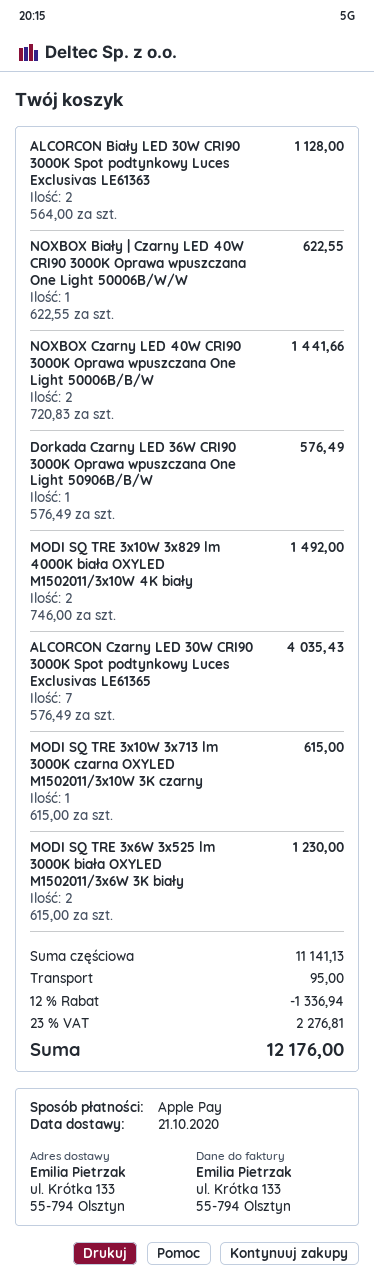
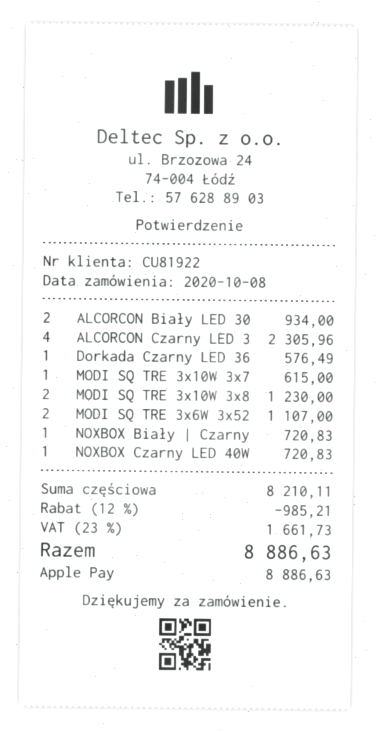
ALCORCON Biały LED 30W CRI90 3000K Spot podtynkowy Luces Exclusivas LE61363: 2 for 1128.00 -> 2 for 934.00
NOXBOX Biały | Czarny LED 40W CRI90 3000K Oprawa wpuszczana One Light 50006B/W/W: 1 for 622.55 -> 1 for 720.83
NOXBOX Czarny LED 40W CRI90 3000K Oprawa wpuszczana One Light 50006B/B/W: 2 for 1441.66 -> 1 for 720.83
MODI SQ TRE 3x10W 3x829 lm 4000K biała OXYLED M1502011/3x10W 4K biały: 2 for 1492.00 -> 2 for 1230.00
ALCORCON Czarny LED 30W CRI90 3000K Spot podtynkowy Luces Exclusivas LE61365: 7 for 4035.43 -> 4 for 2305.96
MODI SQ TRE 3x6W 3x525 lm 3000K biała OXYLED M1502011/3x6W 3K biały: 2 for 1230.00 -> 2 for 1107.00
subtotal: 11141.13 -> 8210.11
discount: 12% = 1336.94 -> 12% = 985.21
shipping: 95.00 -> none
tax: 23% = 2276.81 -> 23% = 1661.73
total: 12176.00 -> 8886.63

